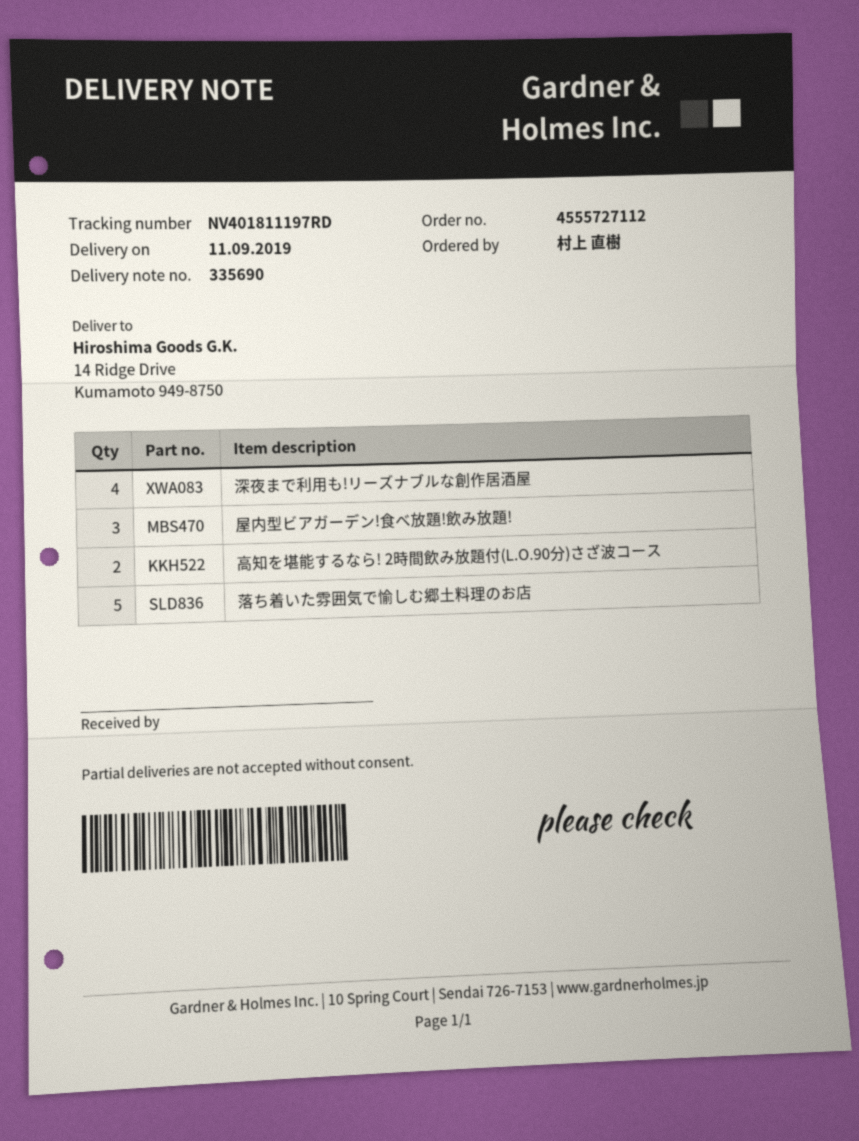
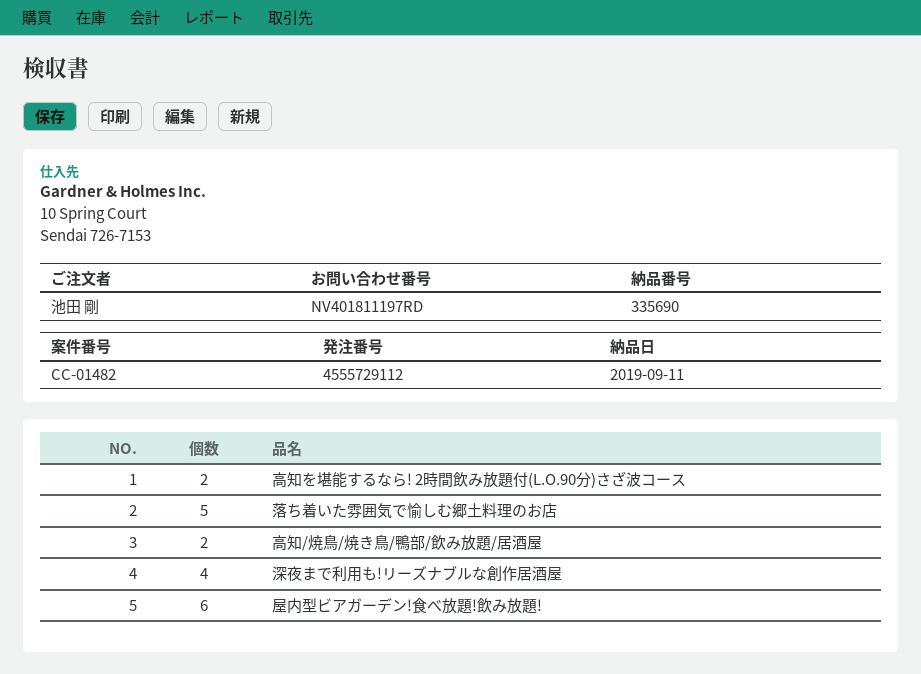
order number: 4555727112 -> 4555729112
ordered by: 村上 直樹 -> 池田 剛
屋内型ビアガーデン!食べ放題!飲み放題!: 3 -> 6
高知/焼鳥/焼き鳥/鴨部/飲み放題/居酒屋: none -> 2

